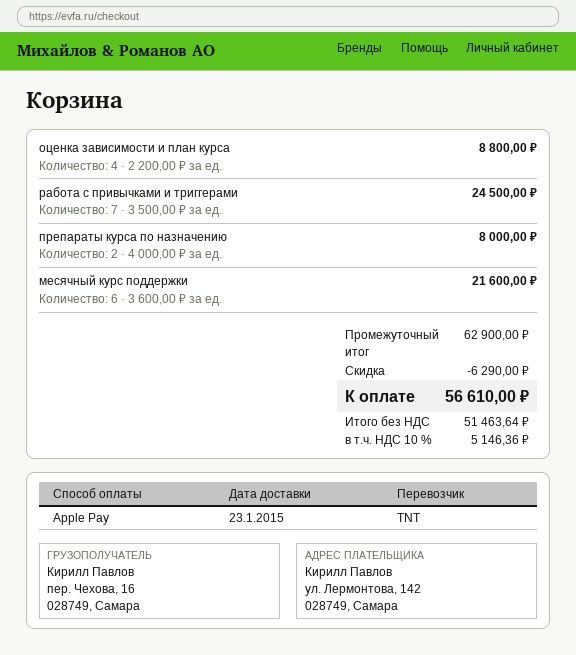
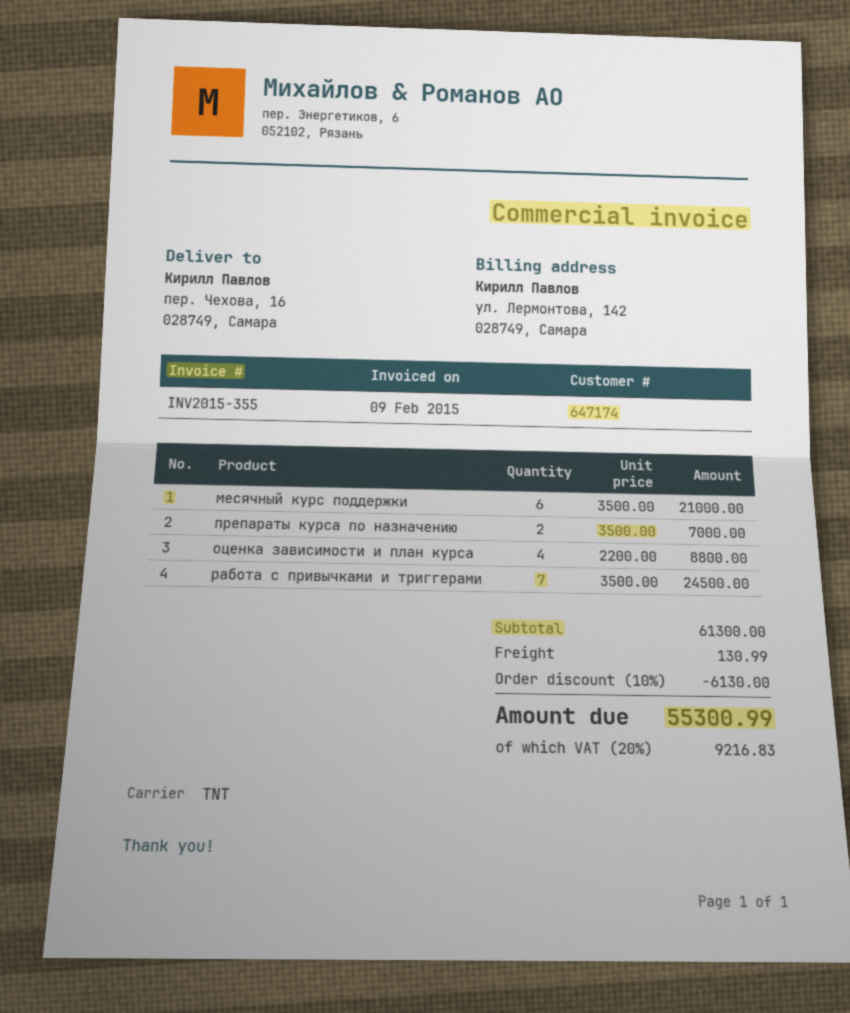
препараты курса по назначению: 2 x 4000.00 = 8000.00 -> 2 x 3500.00 = 7000.00
месячный курс поддержки: 6 x 3600.00 = 21600.00 -> 6 x 3500.00 = 21000.00
subtotal: 62900.00 -> 61300.00
discount: 6290.00 -> 6130.00
shipping: none -> 130.99
tax: 10% = 5146.36 -> 20% = 9216.83
total: 56610.00 -> 55300.99

